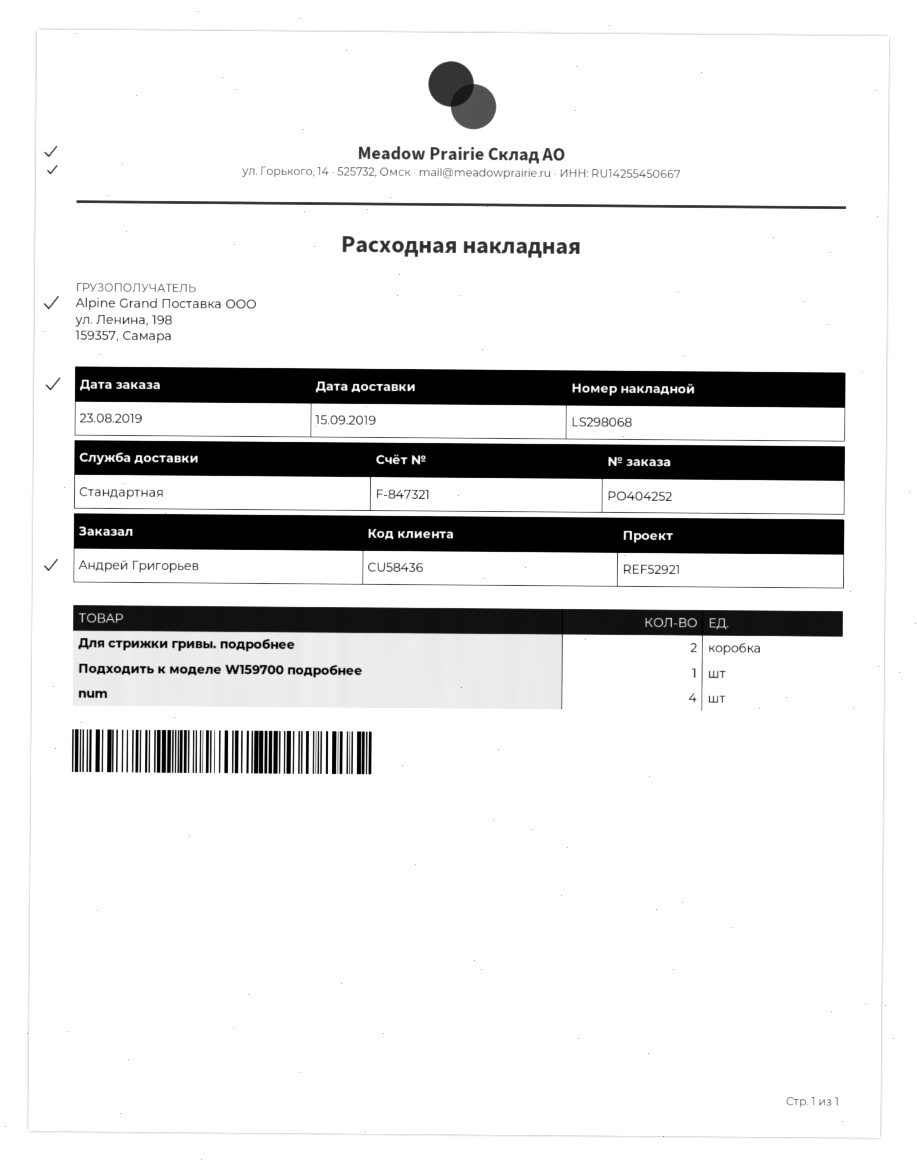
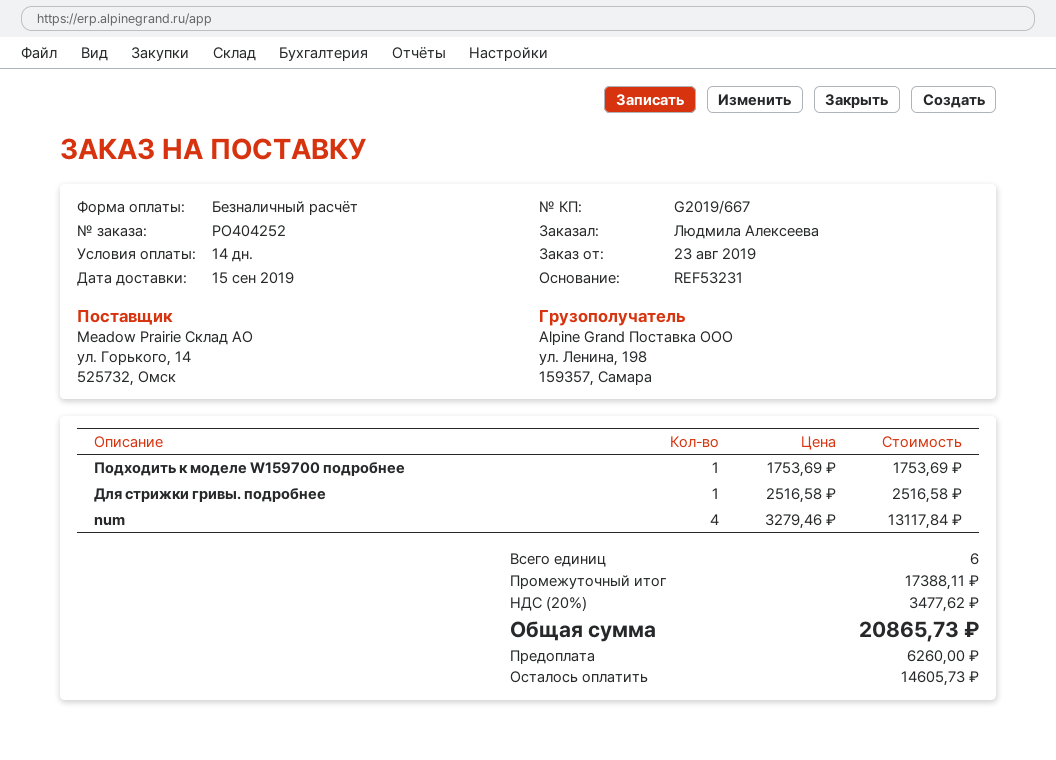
reference: REF52921 -> REF53231
ordered by: Андрей Григорьев -> Людмила Алексеева
Для стрижки гривы. подробнее: 2 -> 1

